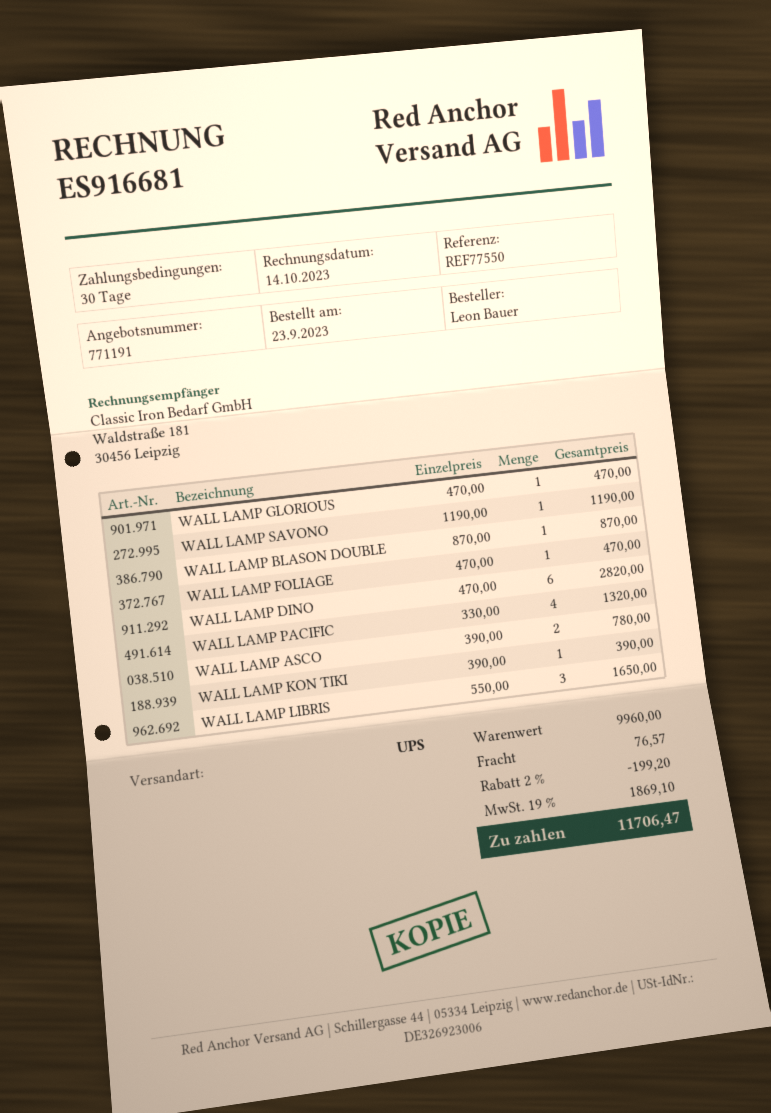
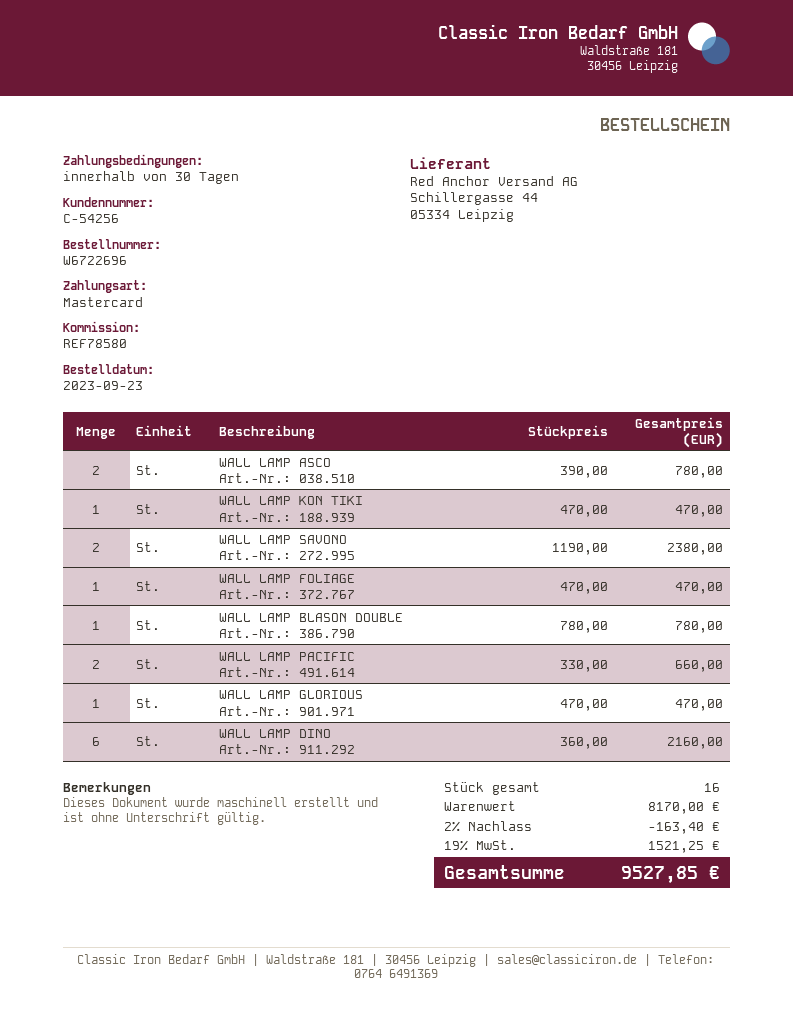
reference: REF77550 -> REF78580
WALL LAMP SAVONO: 1 x 1190.00 = 1190.00 -> 2 x 1190.00 = 2380.00
WALL LAMP BLASON DOUBLE: 1 x 870.00 = 870.00 -> 1 x 780.00 = 780.00
WALL LAMP DINO: 6 x 470.00 = 2820.00 -> 6 x 360.00 = 2160.00
WALL LAMP PACIFIC: 4 x 330.00 = 1320.00 -> 2 x 330.00 = 660.00
WALL LAMP KON TIKI: 1 x 390.00 = 390.00 -> 1 x 470.00 = 470.00
WALL LAMP LIBRIS: 3 x 550.00 = 1650.00 -> none
subtotal: 9960.00 -> 8170.00
discount: 2% = 199.20 -> 2% = 163.40
shipping: 76.57 -> none
tax: 19% = 1869.10 -> 19% = 1521.25
total: 11706.47 -> 9527.85

